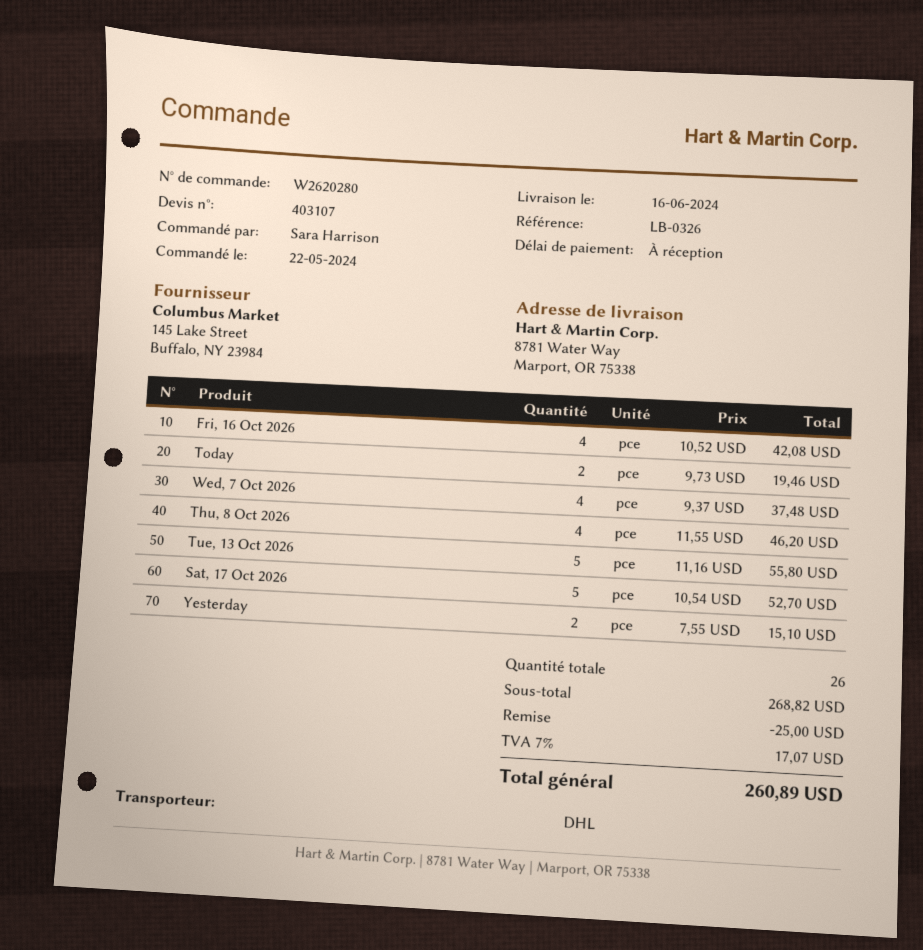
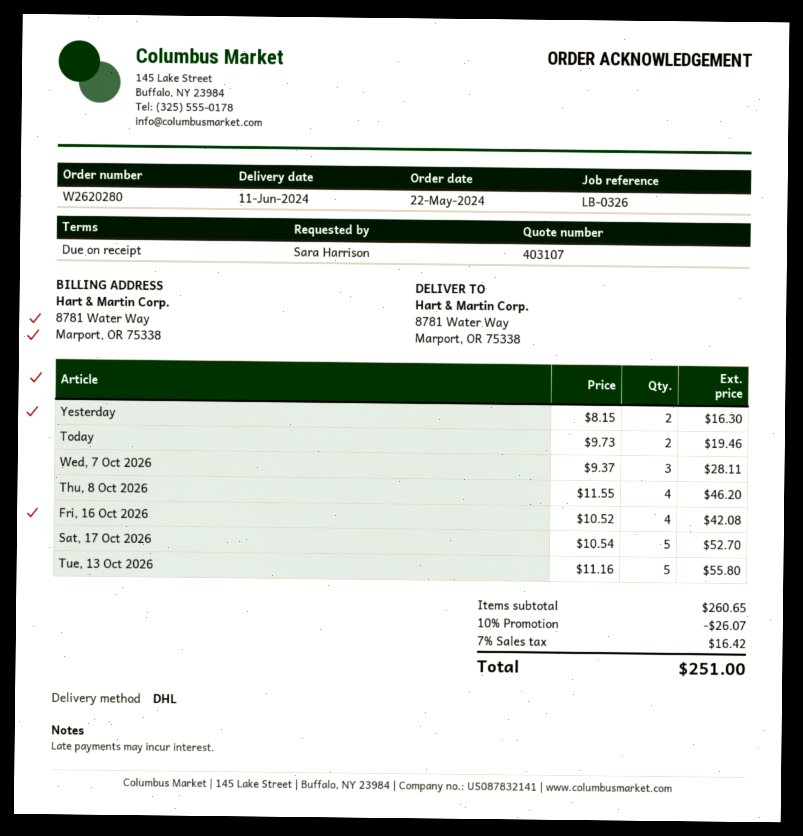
delivery date: 2024-06-16 -> 2024-06-11
Wed, 7 Oct 2026: 4 x 9.37 = 37.48 -> 3 x 9.37 = 28.11
Yesterday: 2 x 7.55 = 15.10 -> 2 x 8.15 = 16.30
subtotal: 268.82 -> 260.65
discount: 25.00 -> 26.07
tax: 7% = 17.07 -> 7% = 16.42
total: 260.89 -> 251.00

